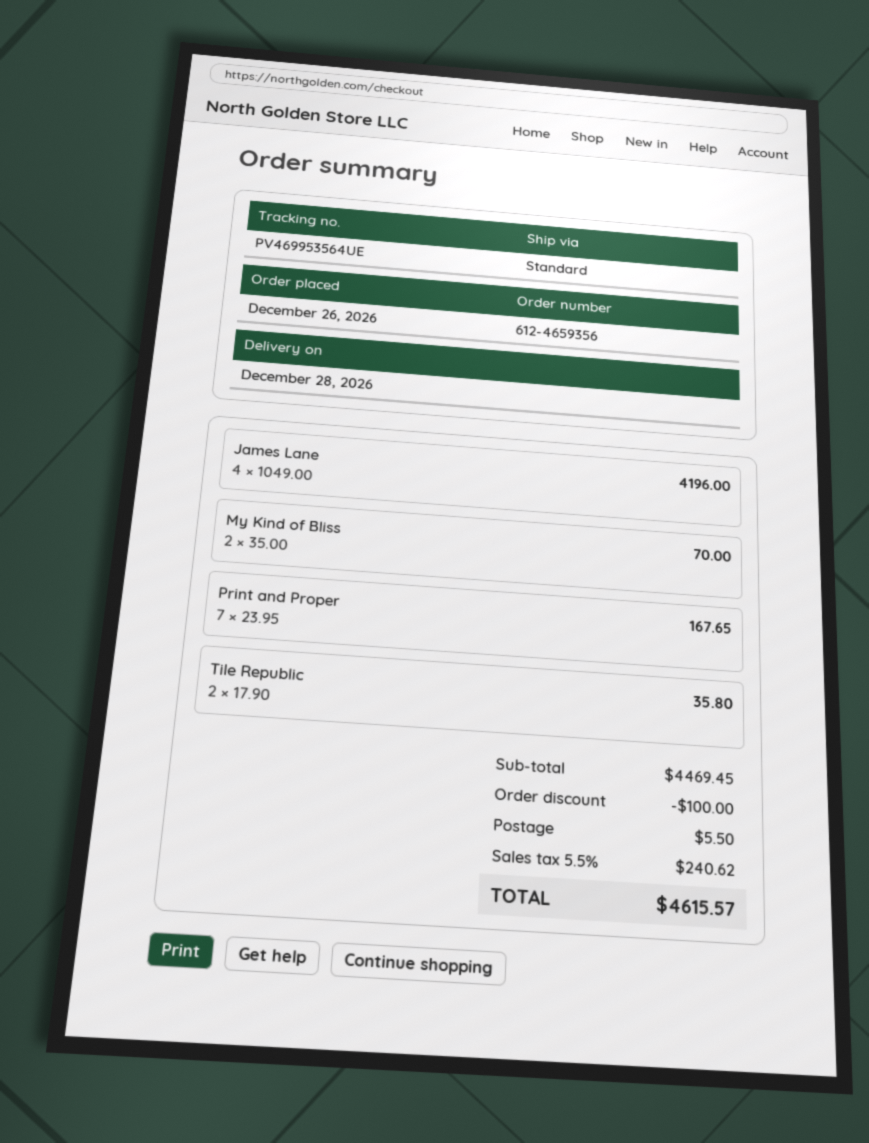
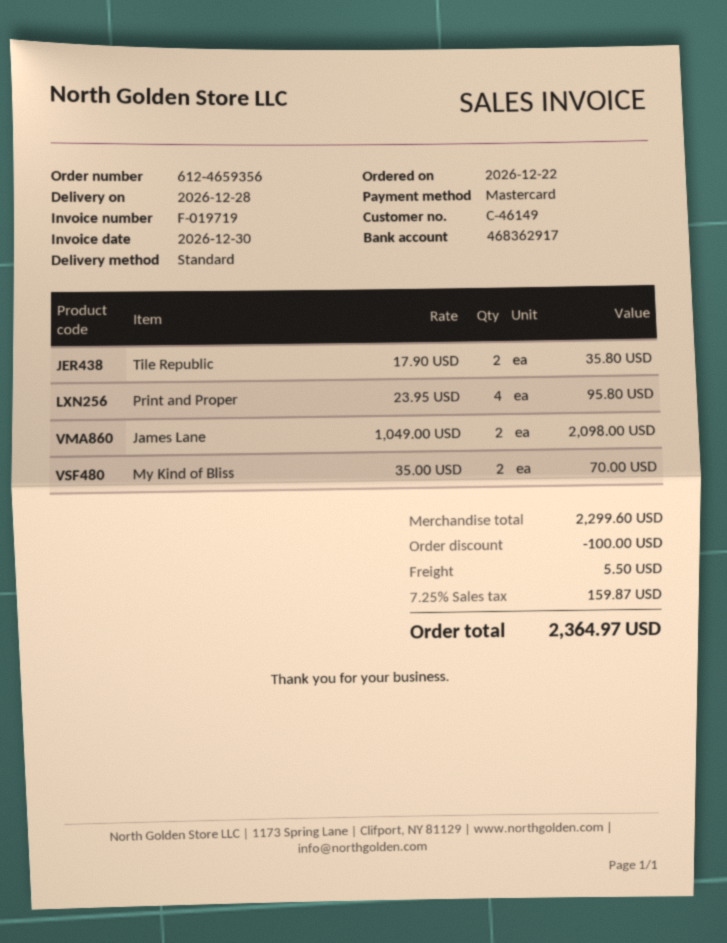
order date: 2026-12-26 -> 2026-12-22
James Lane: 4 x 1049.00 = 4196.00 -> 2 x 1049.00 = 2098.00
Print and Proper: 7 x 23.95 = 167.65 -> 4 x 23.95 = 95.80
subtotal: 4469.45 -> 2299.60
tax: 5.5% = 240.62 -> 7.25% = 159.87
total: 4615.57 -> 2364.97

